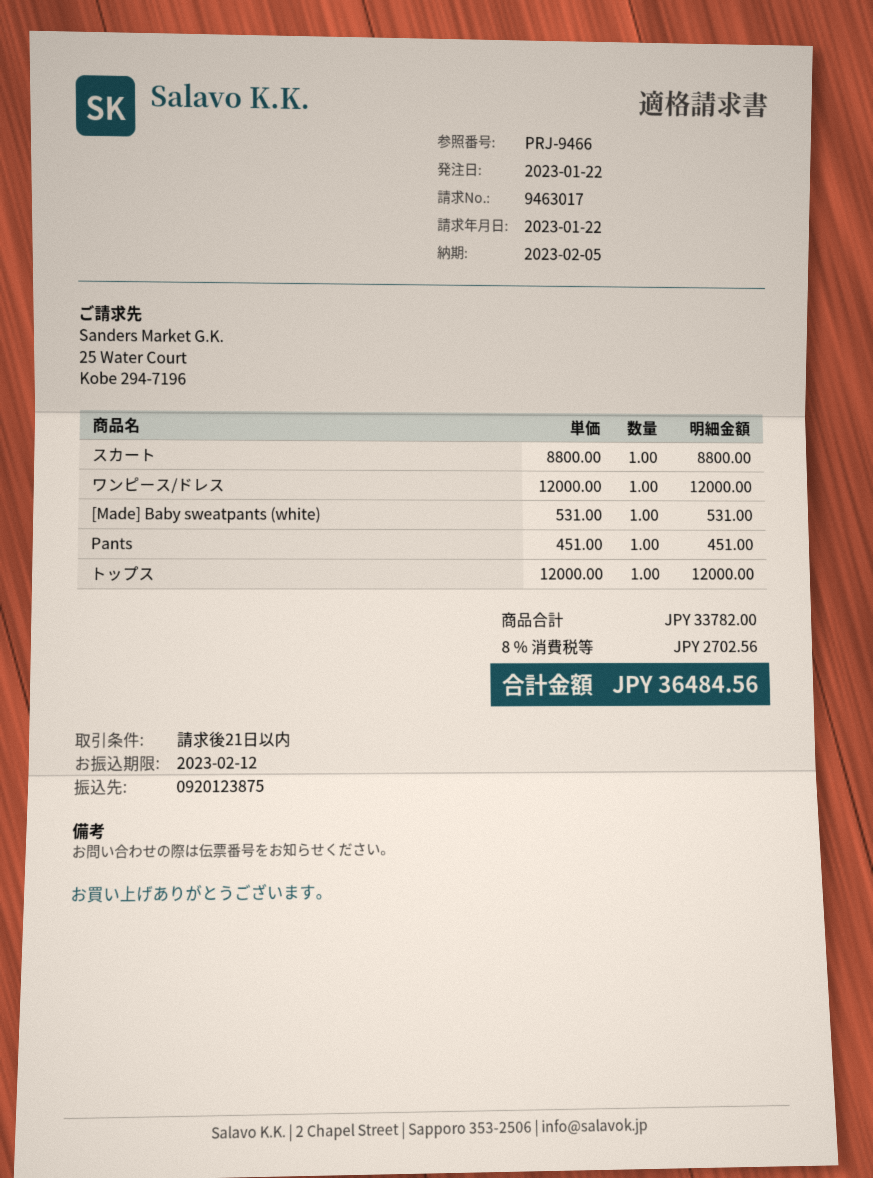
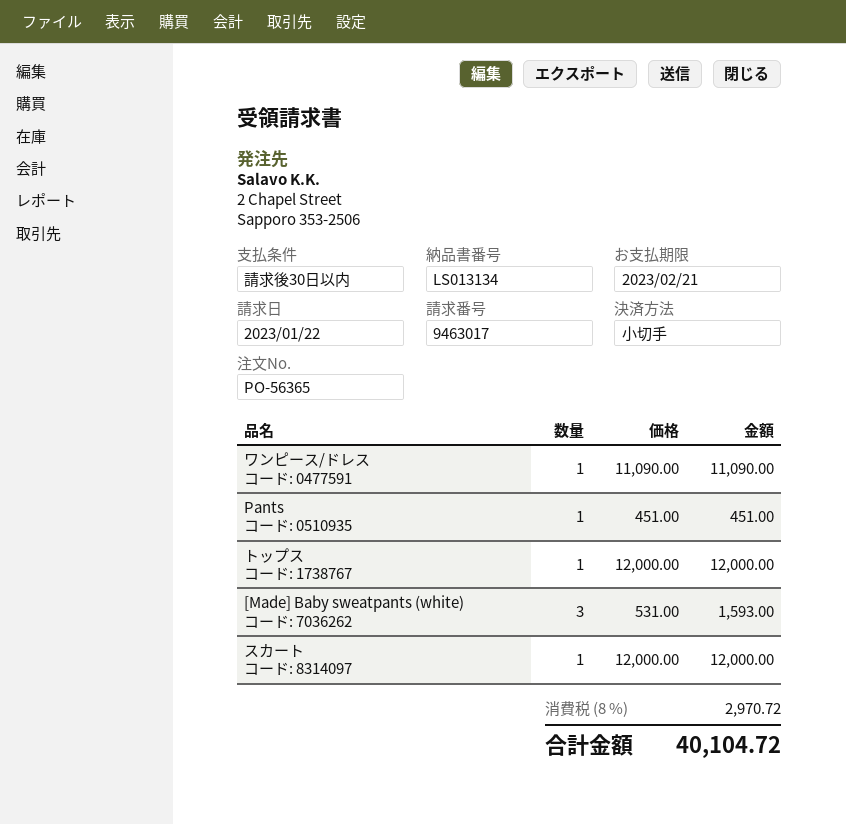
payment terms: 21 days -> 30 days
due date: 2023-02-12 -> 2023-02-21
スカート: 1 x 8800.00 = 8800.00 -> 1 x 12000.00 = 12000.00
ワンピース/ドレス: 1 x 12000.00 = 12000.00 -> 1 x 11090.00 = 11090.00
[Made] Baby sweatpants (white): 1 x 531.00 = 531.00 -> 3 x 531.00 = 1593.00
tax: 8% = 2702.56 -> 8% = 2970.72
total: 36484.56 -> 40104.72

